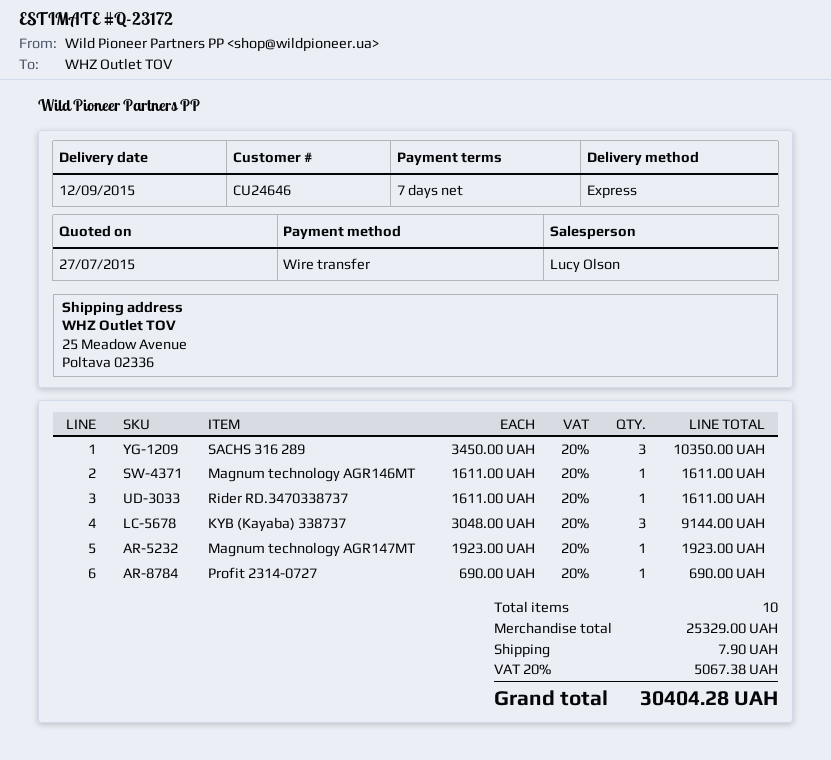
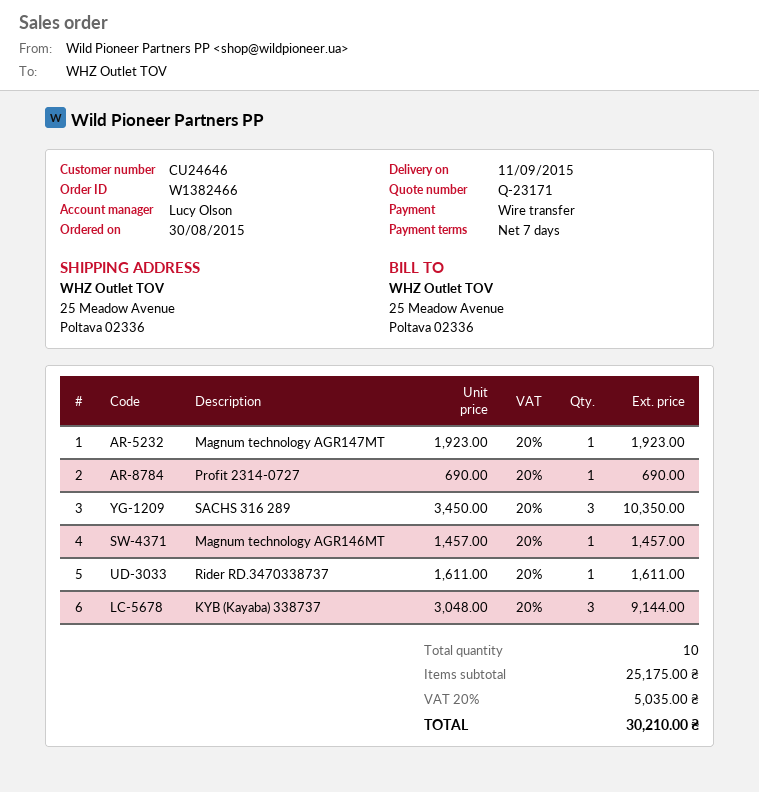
quote number: Q-23172 -> Q-23171
delivery date: 2015-09-12 -> 2015-09-11
Magnum technology AGR146MT: 1 x 1611.00 = 1611.00 -> 1 x 1457.00 = 1457.00
subtotal: 25329.00 -> 25175.00
shipping: 7.90 -> none
tax: 20% = 5067.38 -> 20% = 5035.00
total: 30404.28 -> 30210.00

